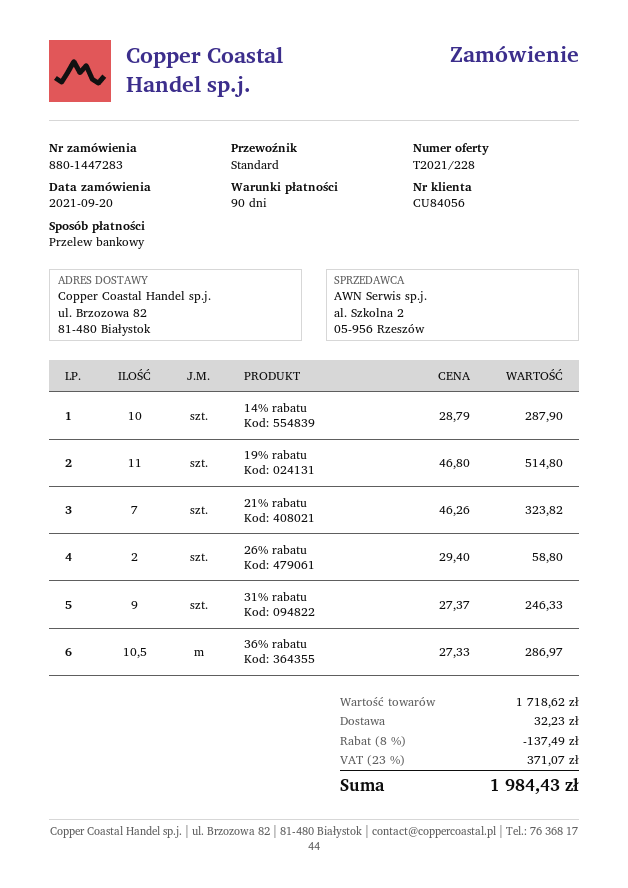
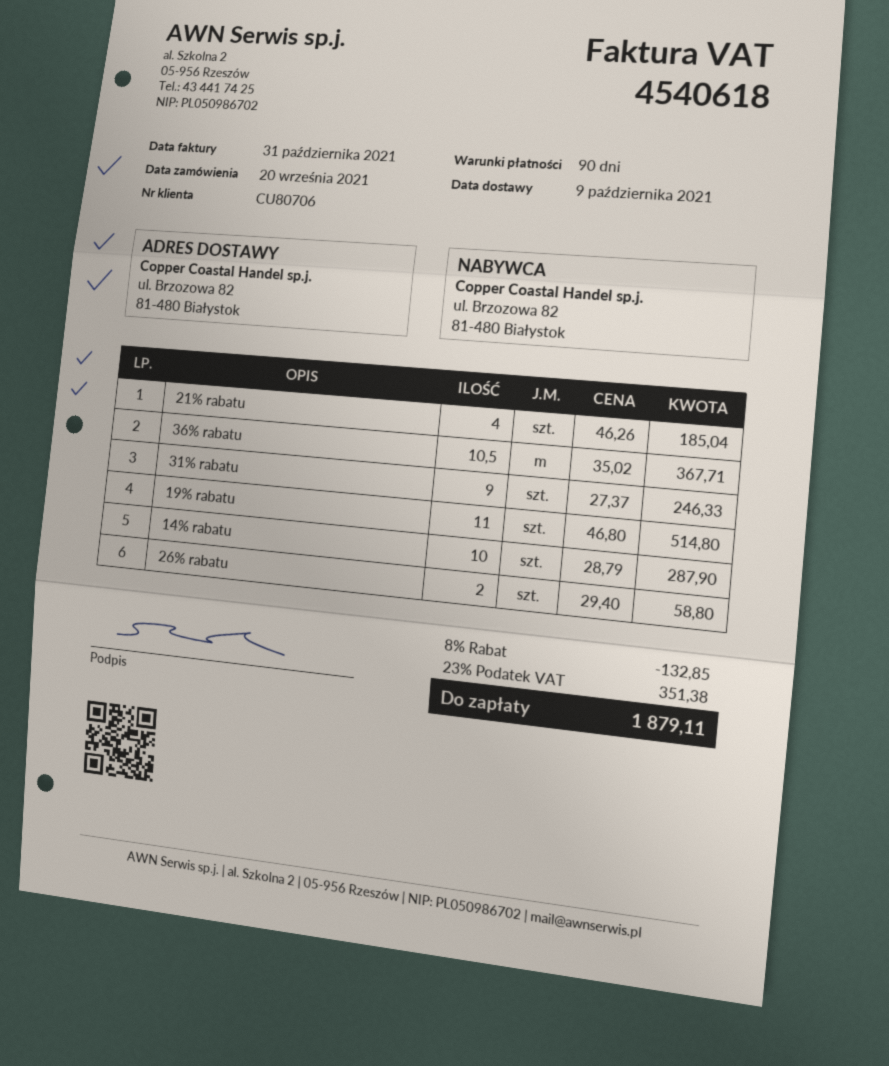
customer number: CU84056 -> CU80706
21% rabatu: 7 x 46.26 = 323.82 -> 4 x 46.26 = 185.04
36% rabatu: 10.5 x 27.33 = 286.97 -> 10.5 x 35.02 = 367.71
discount: 8% = 137.49 -> 8% = 132.85
shipping: 32.23 -> none
tax: 23% = 371.07 -> 23% = 351.38
total: 1984.43 -> 1879.11

